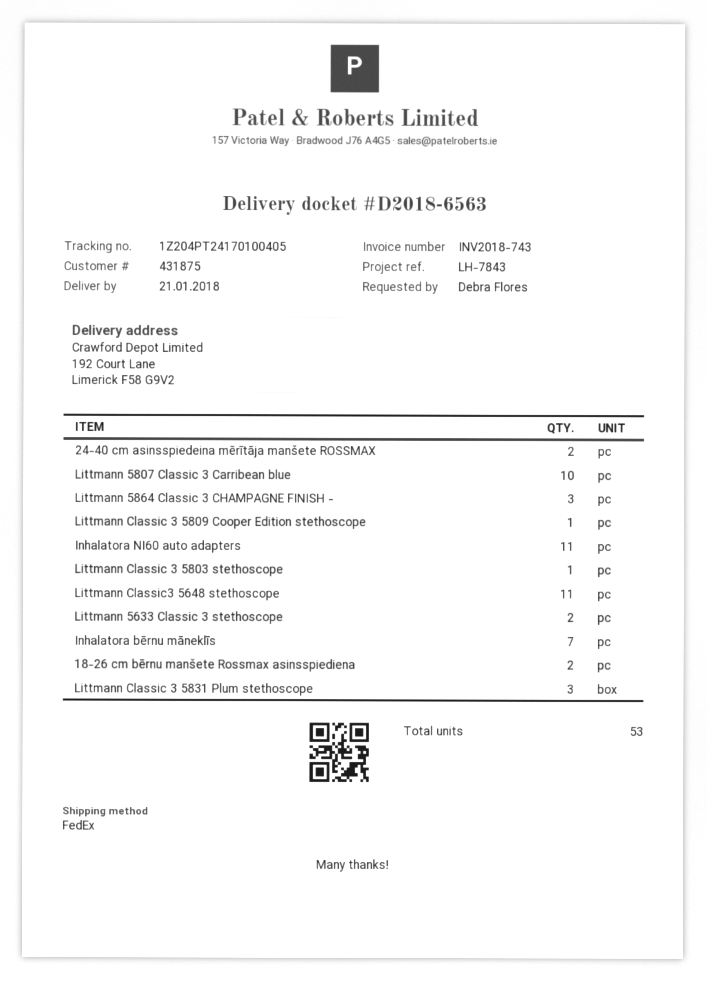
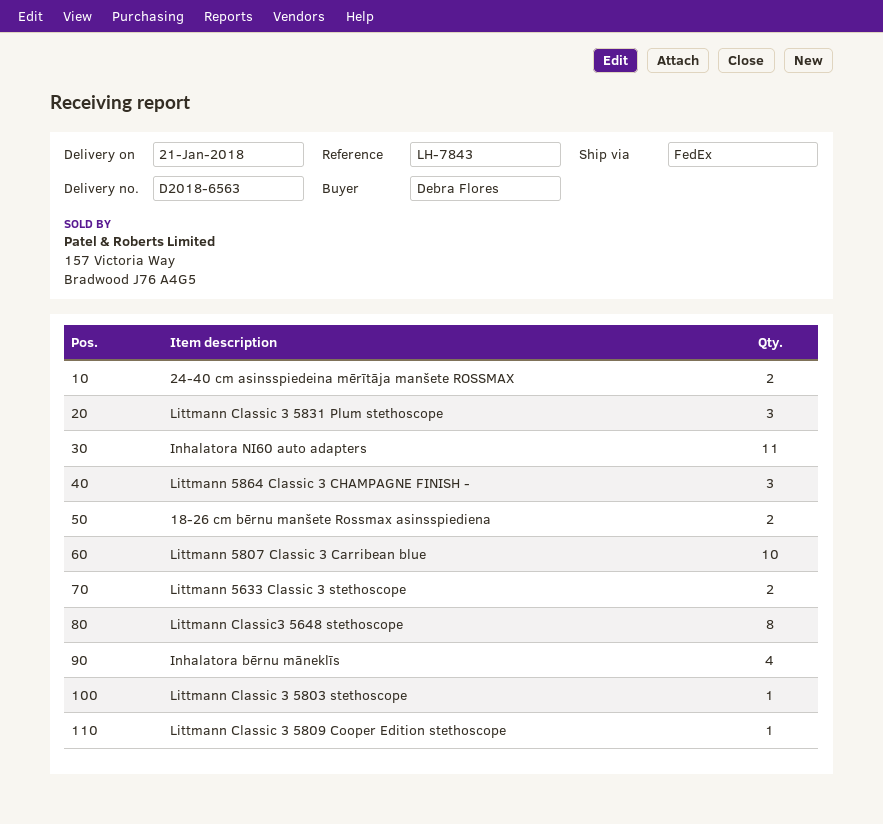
Littmann Classic3 5648 stethoscope: 11 -> 8
Inhalatora bērnu māneklīs: 7 -> 4

